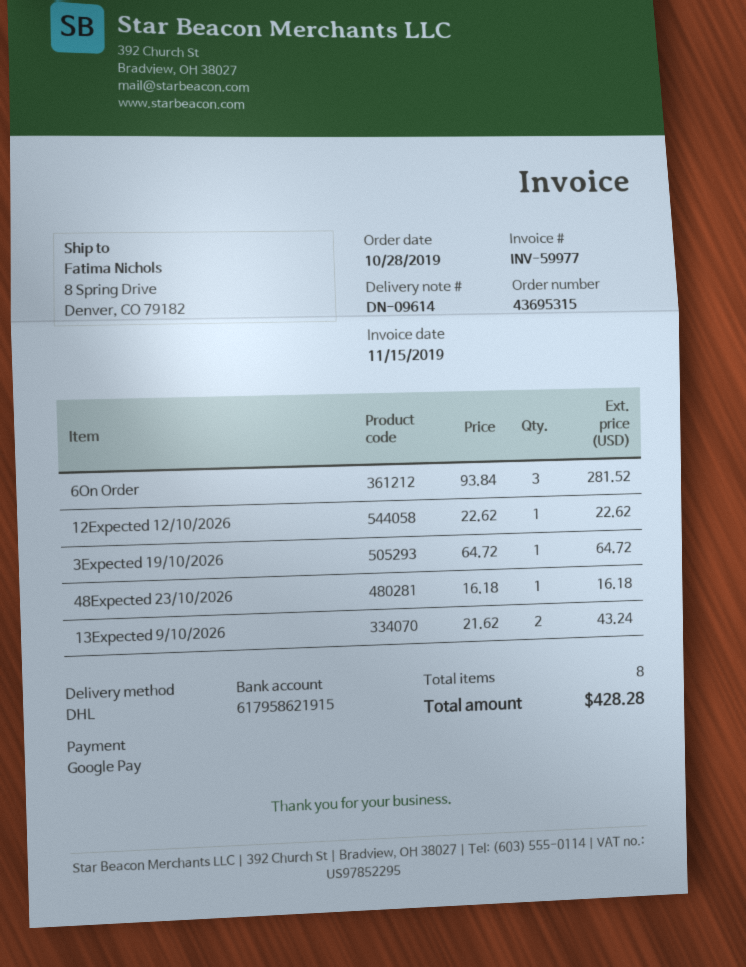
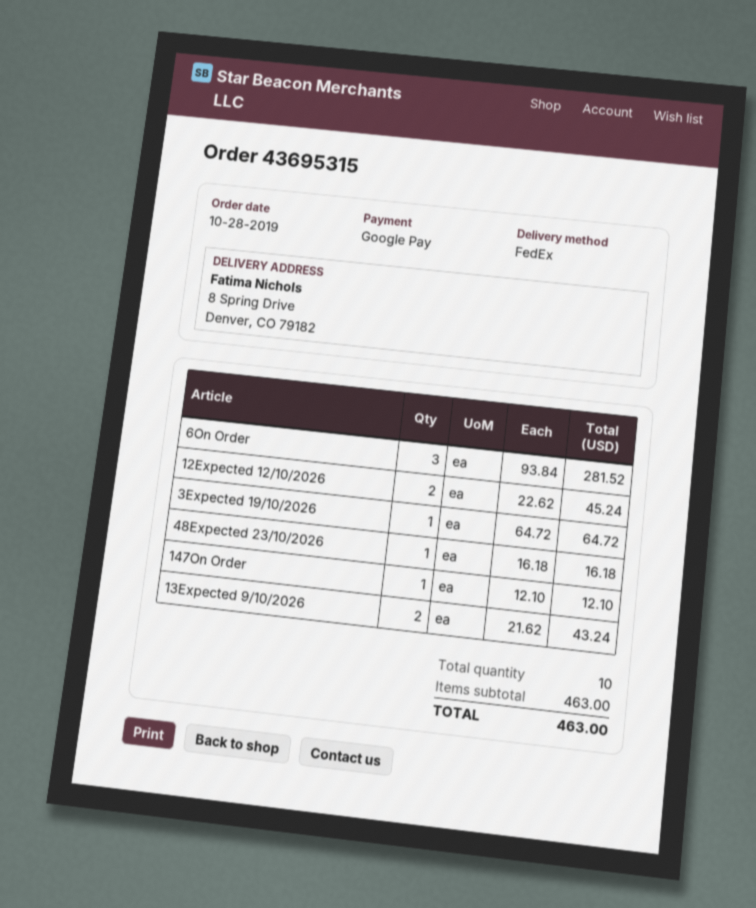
shipping method: DHL -> FedEx
12Expected 12/10/2026: 1 x 22.62 = 22.62 -> 2 x 22.62 = 45.24
147On Order: none -> 1 x 12.10 = 12.10
total quantity: 8 -> 10
total: 428.28 -> 463.00

